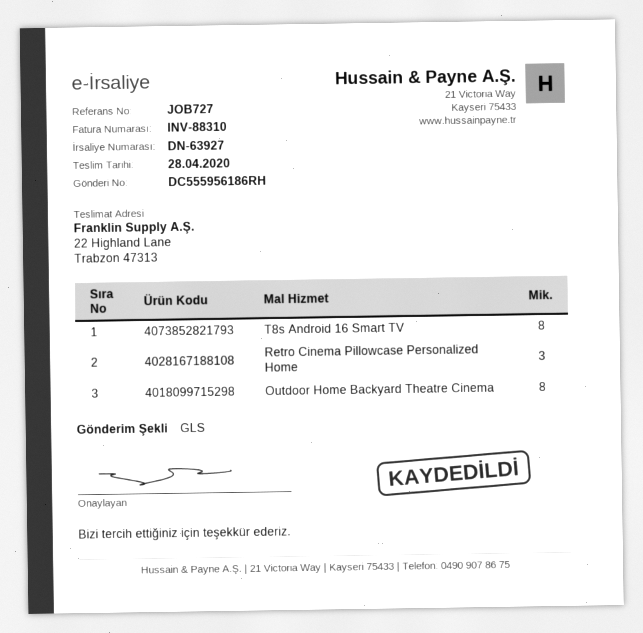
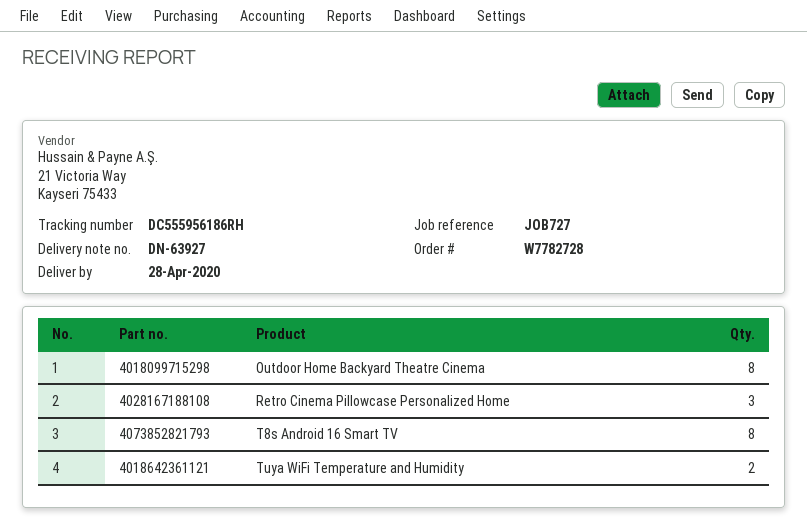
Tuya WiFi Temperature and Humidity: none -> 2

